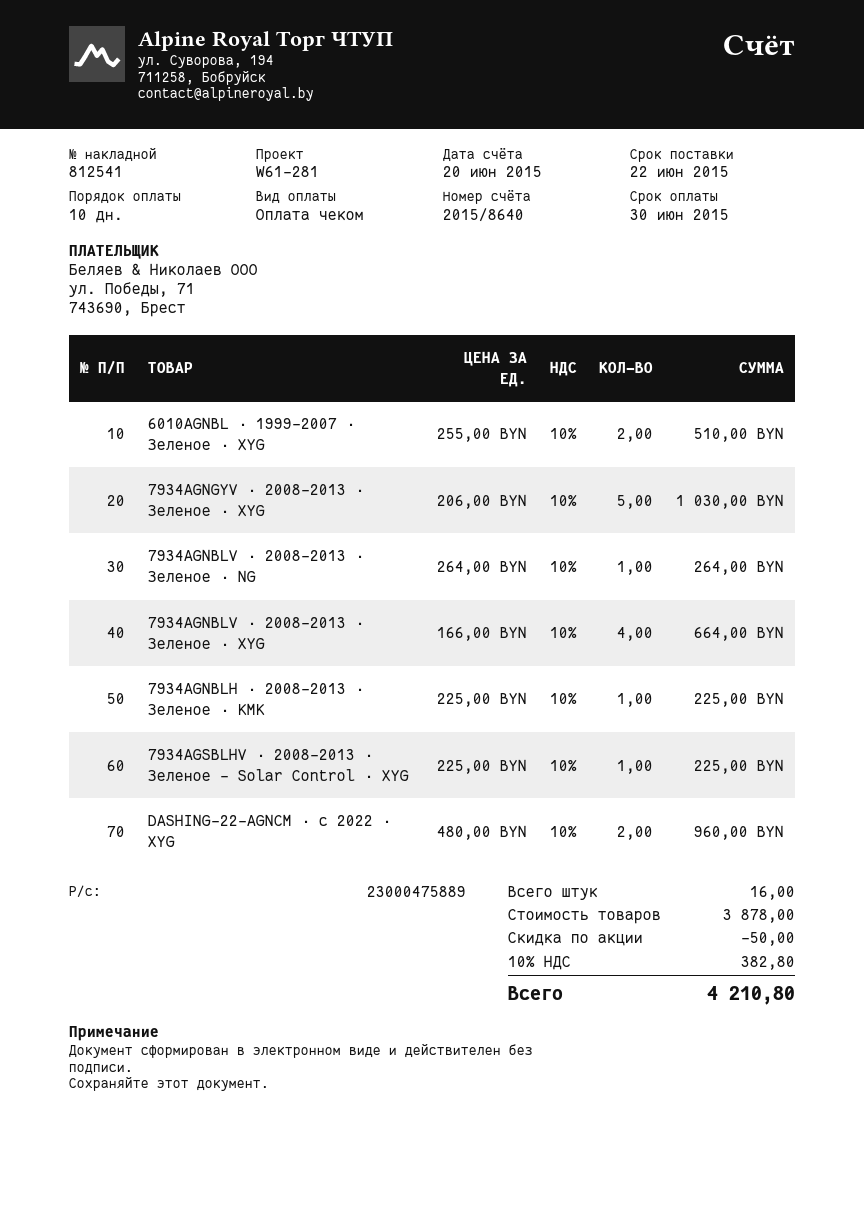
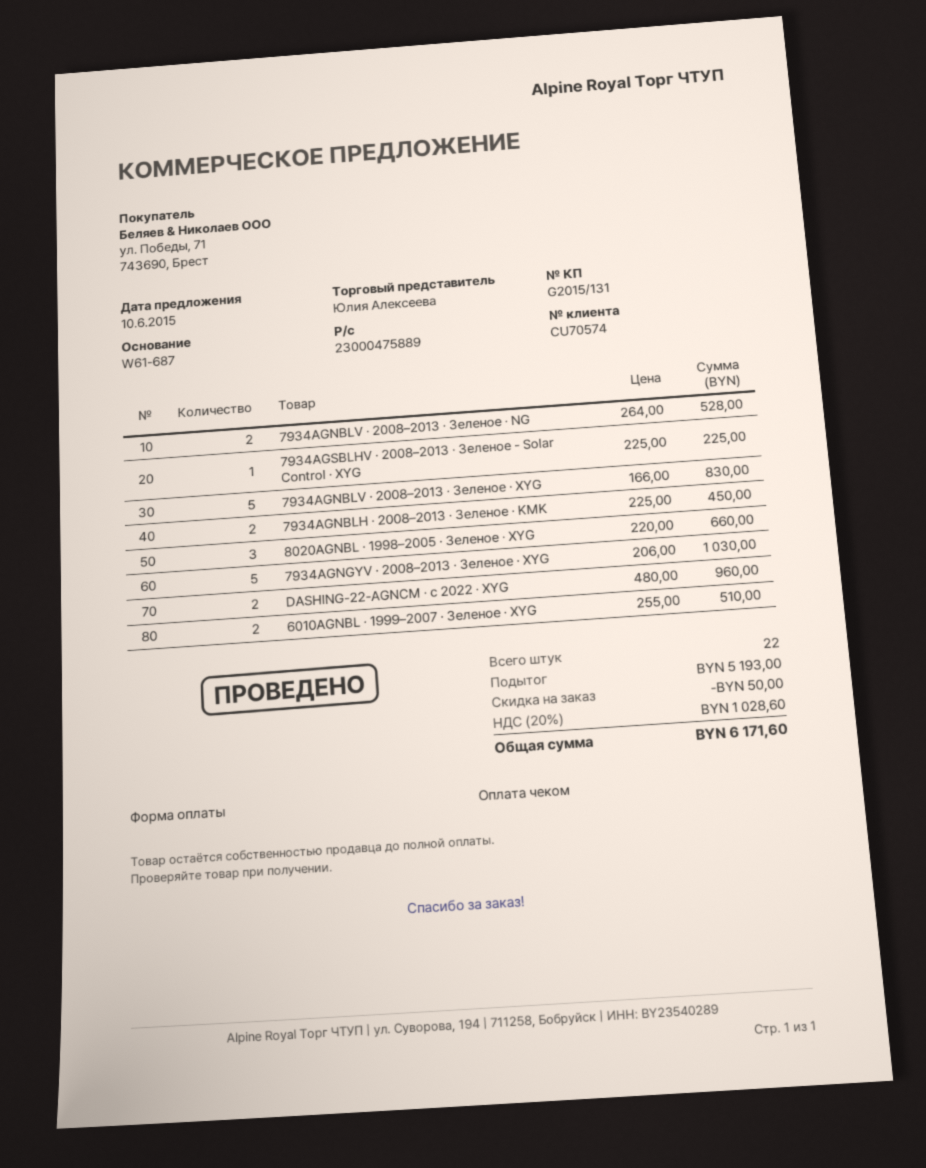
reference: W61-281 -> W61-687
7934AGNBLV · 2008–2013 · Зеленое · NG: 1 x 264.00 = 264.00 -> 2 x 264.00 = 528.00
7934AGNBLV · 2008–2013 · Зеленое · XYG: 4 x 166.00 = 664.00 -> 5 x 166.00 = 830.00
7934AGNBLH · 2008–2013 · Зеленое · KMK: 1 x 225.00 = 225.00 -> 2 x 225.00 = 450.00
8020AGNBL · 1998–2005 · Зеленое · XYG: none -> 3 x 220.00 = 660.00
total quantity: 16 -> 22
subtotal: 3878.00 -> 5193.00
tax: 10% = 382.80 -> 20% = 1028.60
total: 4210.80 -> 6171.60

